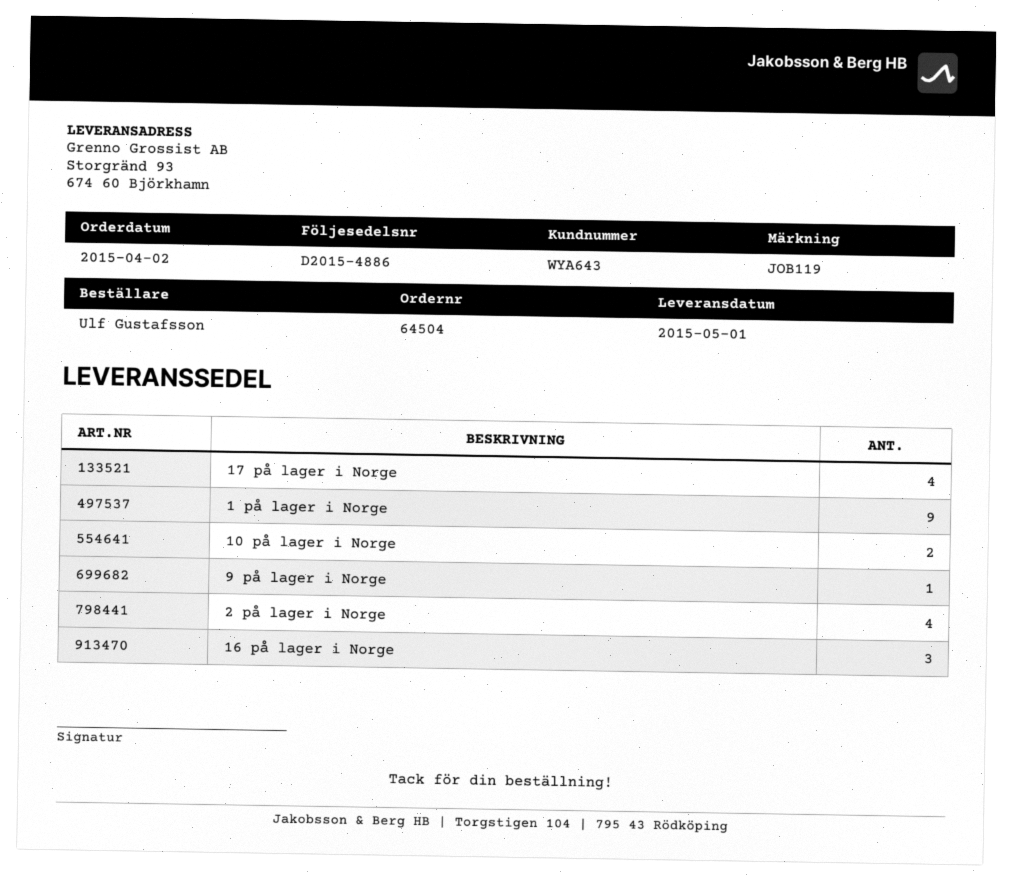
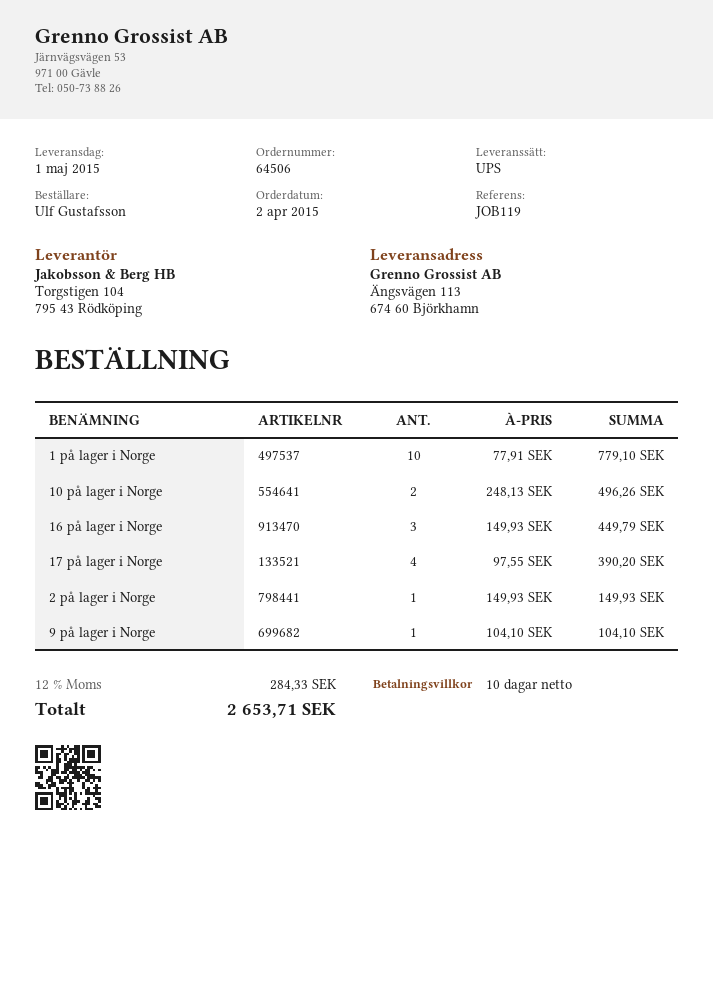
order number: 64504 -> 64506
ship to: Storgränd 93, 674 60 Björkhamn -> Ängsvägen 113, 674 60 Björkhamn
1 på lager i Norge: 9 -> 10
2 på lager i Norge: 4 -> 1

